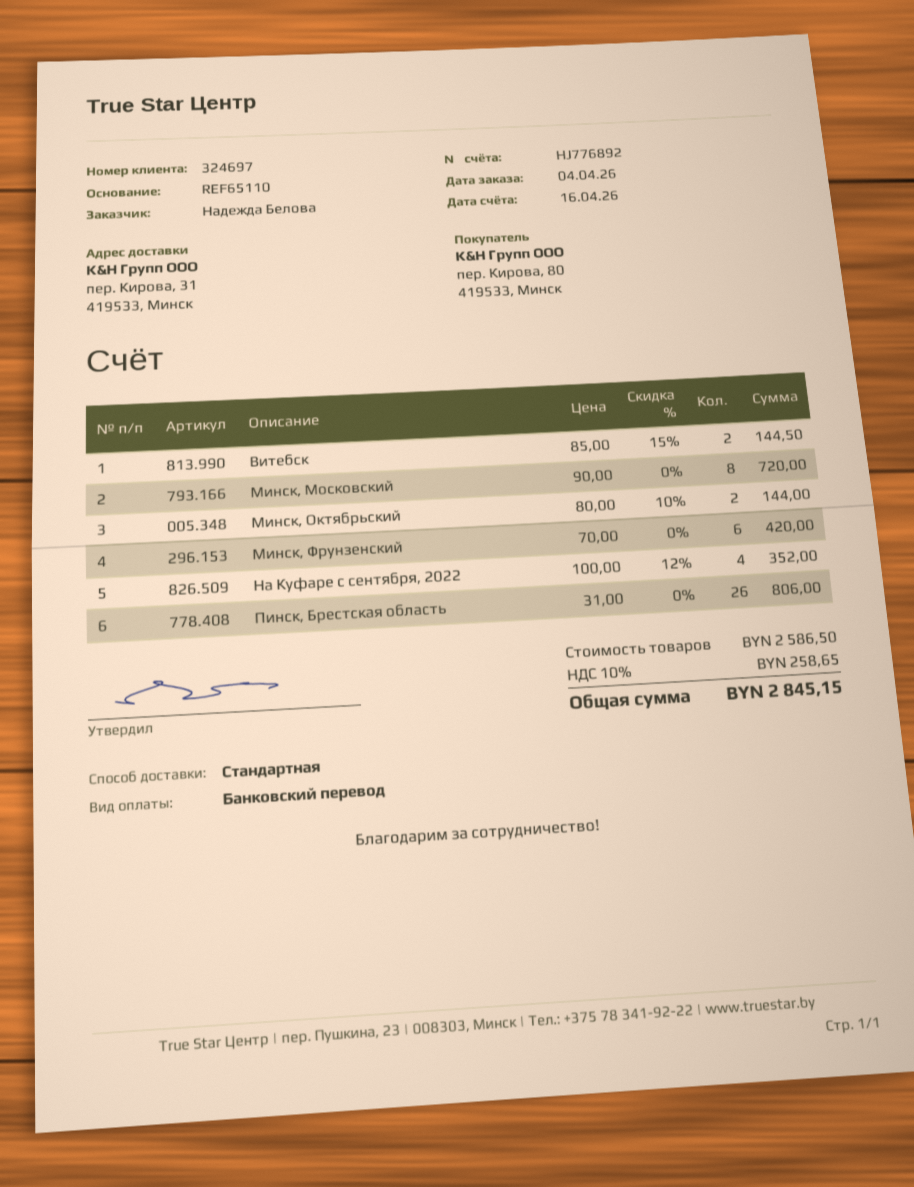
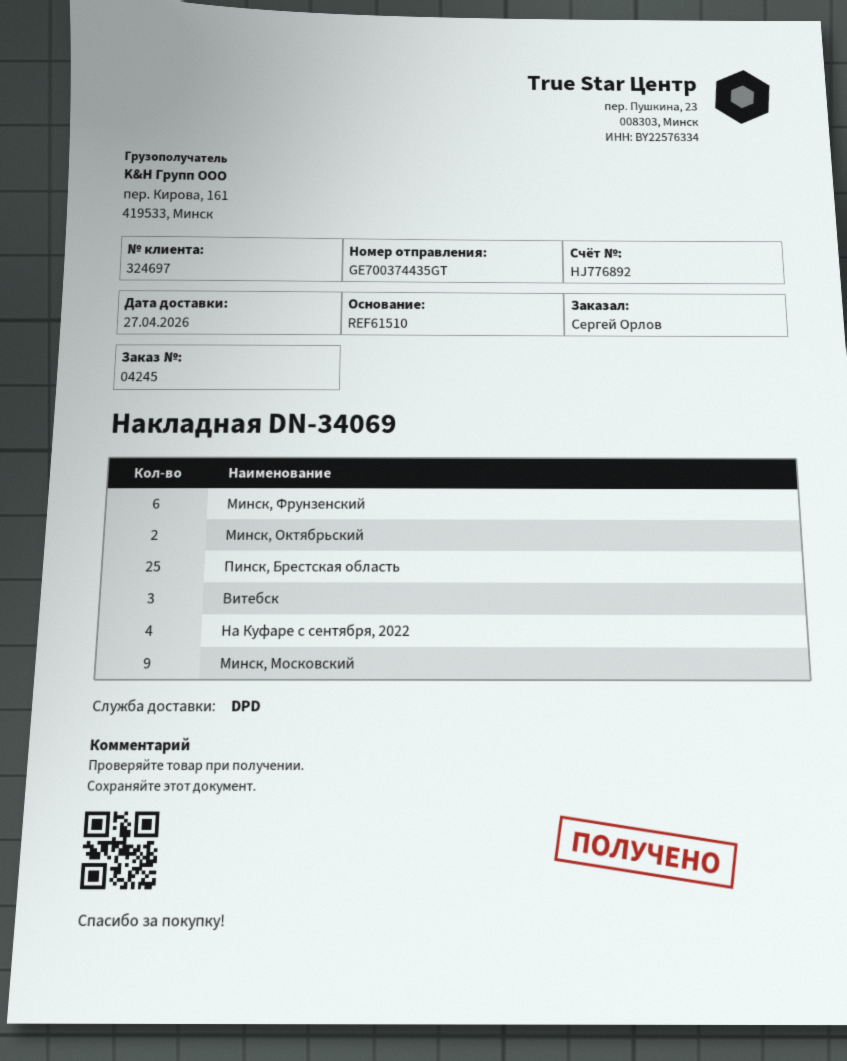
reference: REF65110 -> REF61510
ordered by: Надежда Белова -> Сергей Орлов
shipping method: standard -> DPD
ship to: пер. Кирова, 31, 419533, Минск -> пер. Кирова, 161, 419533, Минск
Витебск: 2 -> 3
Минск, Московский: 8 -> 9
Пинск, Брестская область: 26 -> 25

